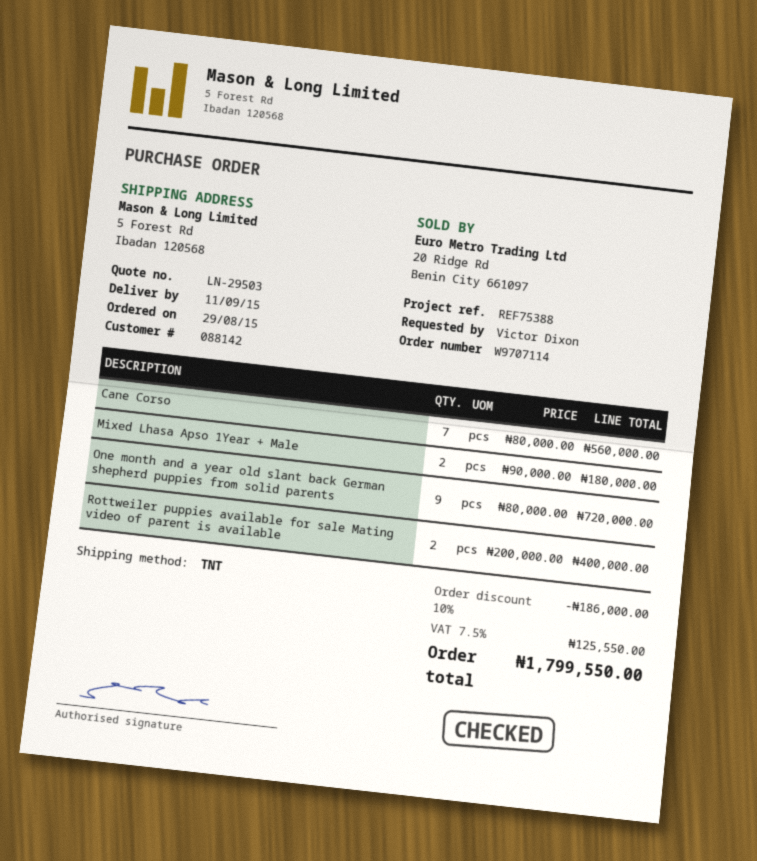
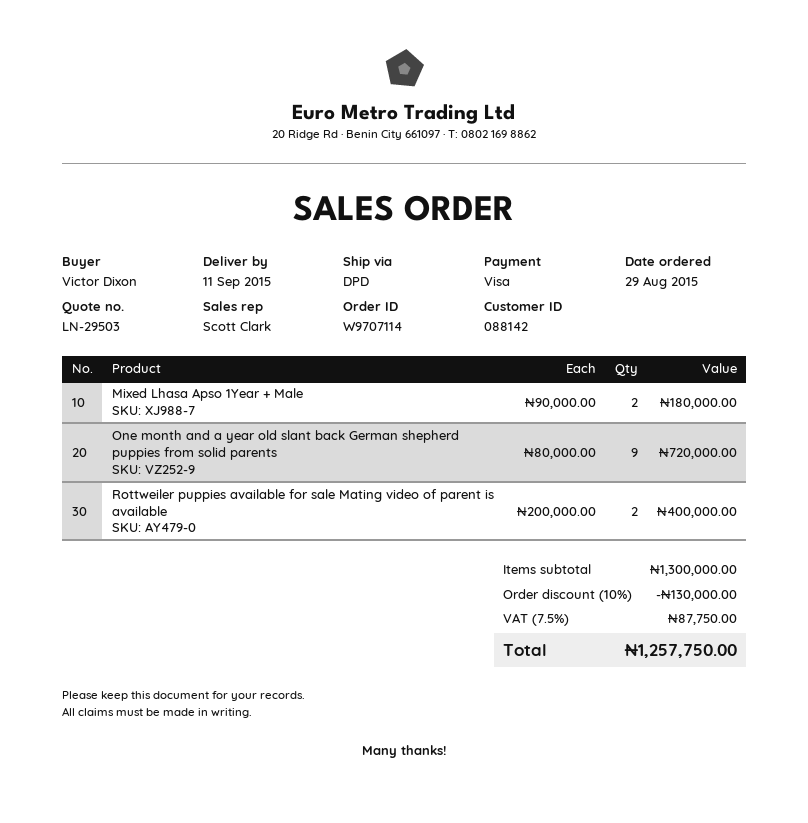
shipping method: TNT -> DPD
Cane Corso: 7 x 80000.00 = 560000.00 -> none
discount: 10% = 186000.00 -> 10% = 130000.00
tax: 7.5% = 125550.00 -> 7.5% = 87750.00
total: 1799550.00 -> 1257750.00

